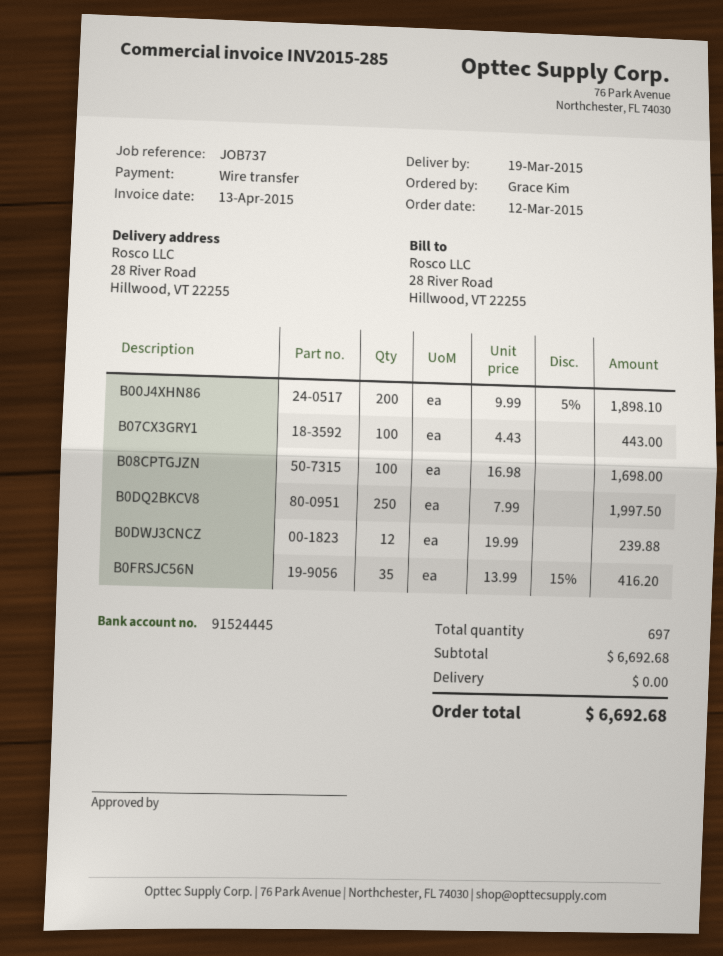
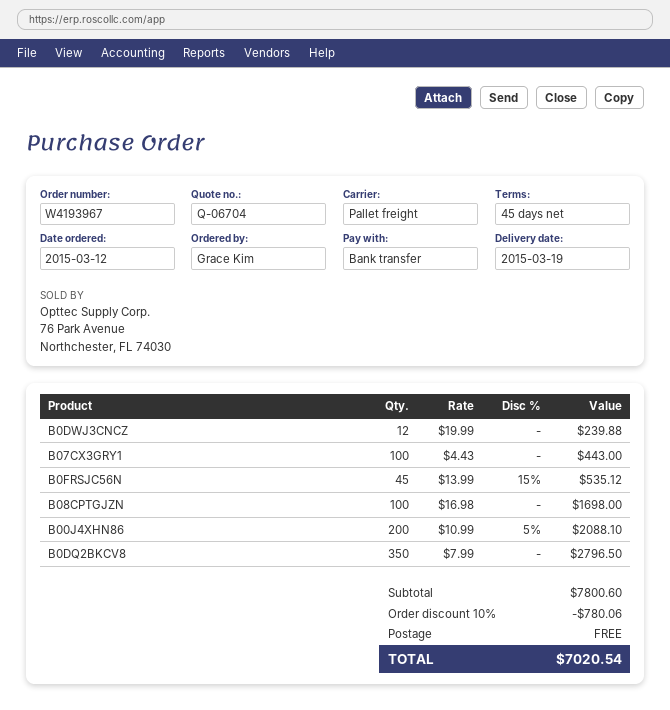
B00J4XHN86: 200 x 9.99 - 5% = 1898.10 -> 200 x 10.99 - 5% = 2088.10
B0DQ2BKCV8: 250 x 7.99 = 1997.50 -> 350 x 7.99 = 2796.50
B0FRSJC56N: 35 x 13.99 - 15% = 416.20 -> 45 x 13.99 - 15% = 535.12
subtotal: 6692.68 -> 7800.60
discount: none -> 10% = 780.06
total: 6692.68 -> 7020.54

